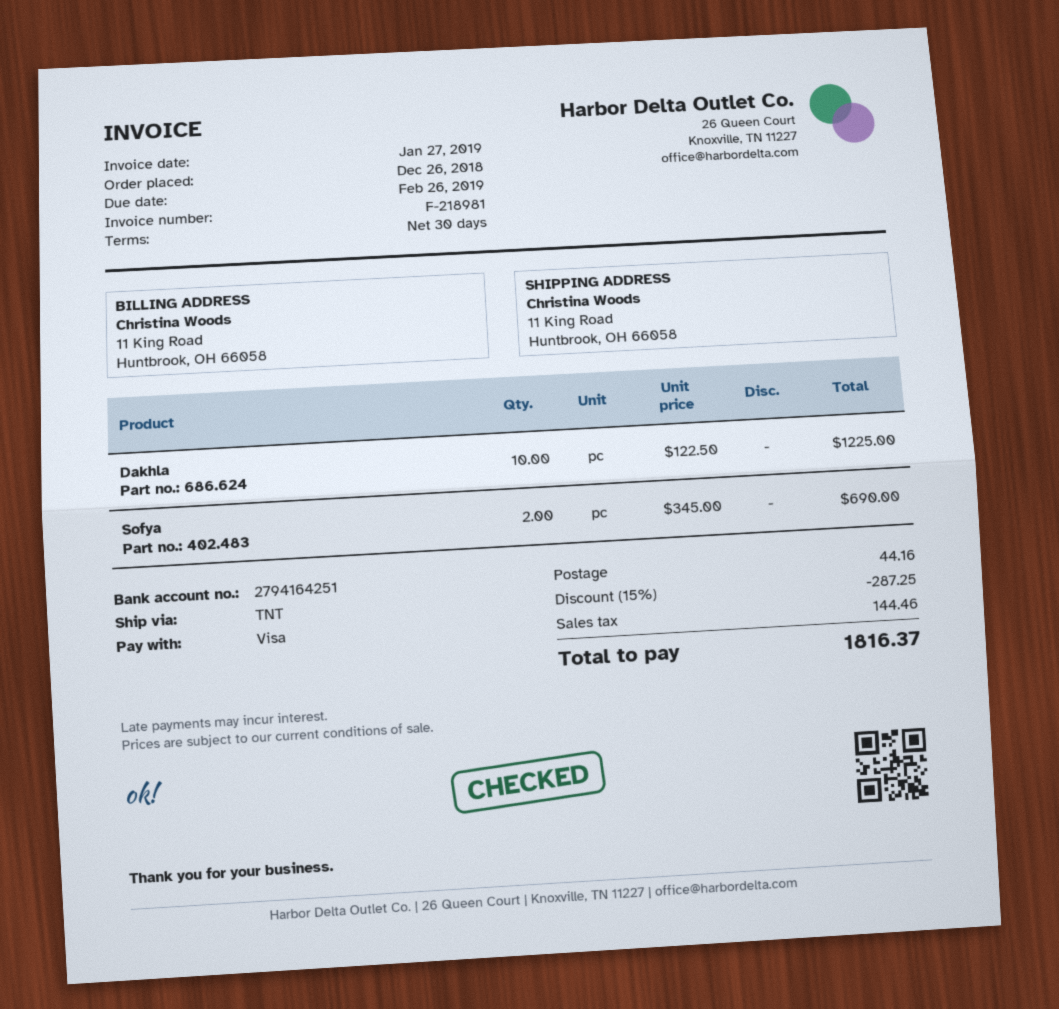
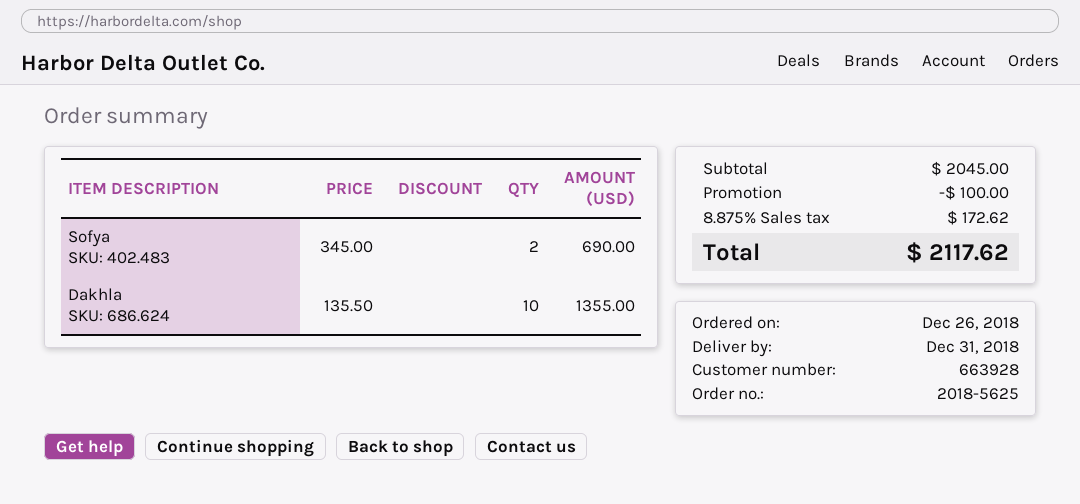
Dakhla: 10 x 122.50 = 1225.00 -> 10 x 135.50 = 1355.00
discount: 287.25 -> 100.00
shipping: 44.16 -> none
tax: 144.46 -> 172.62
total: 1816.37 -> 2117.62

